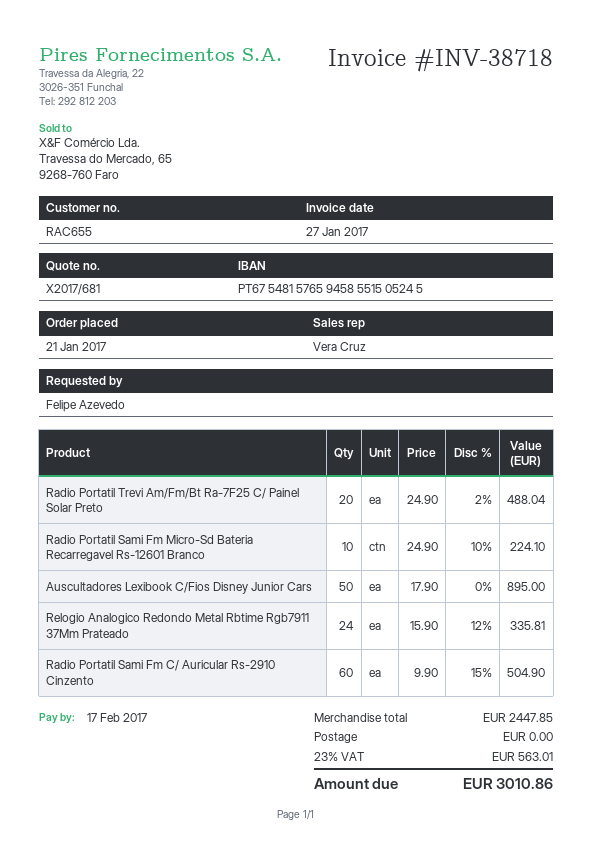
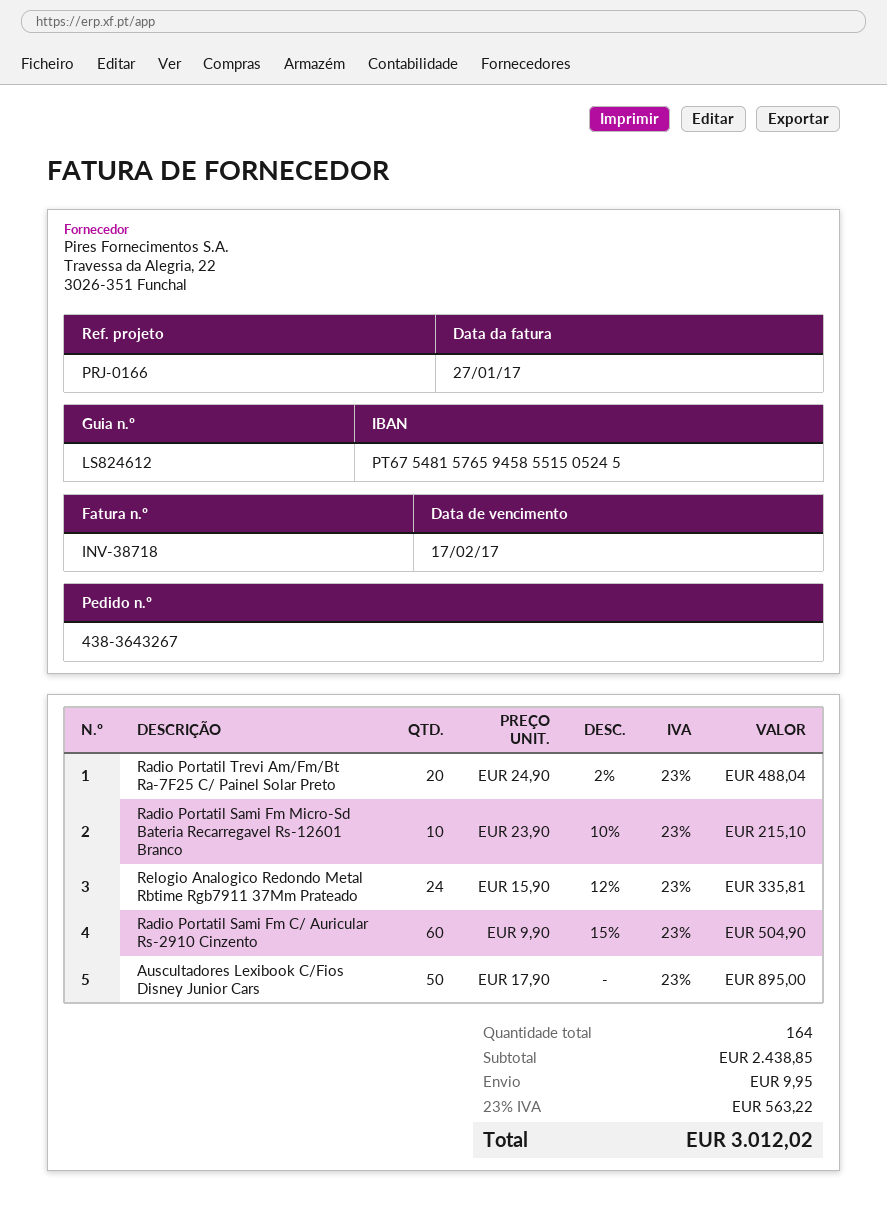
Radio Portatil Sami Fm Micro-Sd Bateria Recarregavel Rs-12601 Branco: 10 x 24.90 - 10% = 224.10 -> 10 x 23.90 - 10% = 215.10
subtotal: 2447.85 -> 2438.85
shipping: 0.00 -> 9.95
tax: 23% = 563.01 -> 23% = 563.22
total: 3010.86 -> 3012.02

